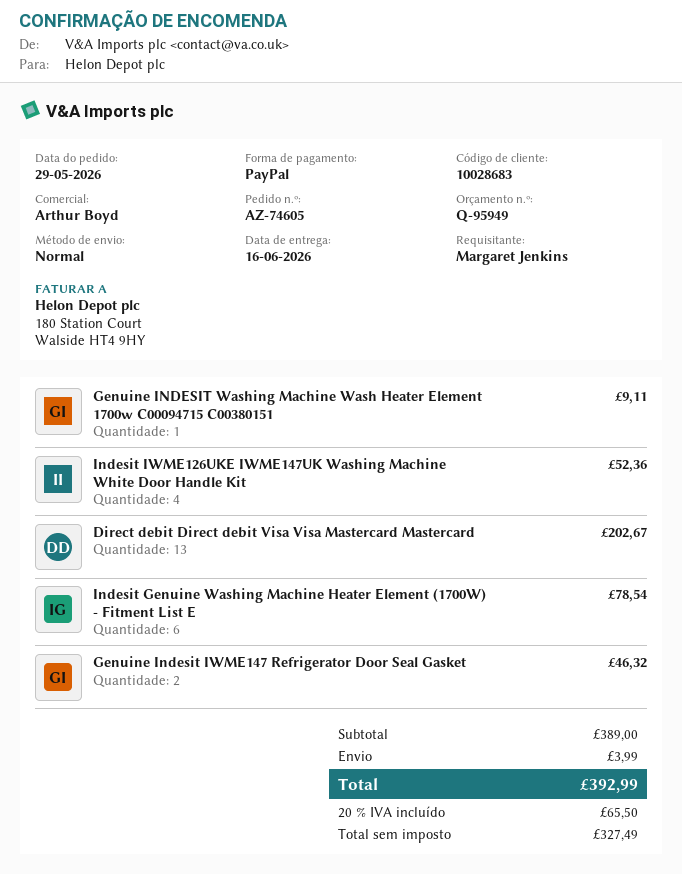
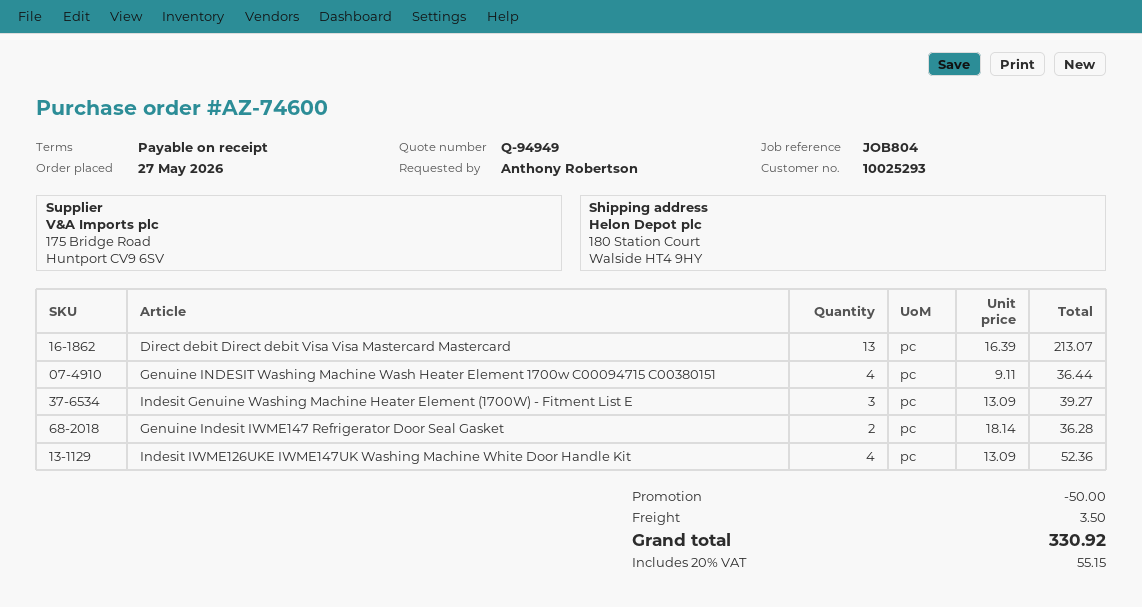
quote number: Q-95949 -> Q-94949
order number: AZ-74605 -> AZ-74600
order date: 2026-05-29 -> 2026-05-27
customer number: 10028683 -> 10025293
ordered by: Margaret Jenkins -> Anthony Robertson
Genuine INDESIT Washing Machine Wash Heater Element 1700w C00094715 C00380151: 1 for 9.11 -> 4 for 36.44
Direct debit Direct debit Visa Visa Mastercard Mastercard: 13 for 202.67 -> 13 for 213.07
Indesit Genuine Washing Machine Heater Element (1700W) - Fitment List E: 6 for 78.54 -> 3 for 39.27
Genuine Indesit IWME147 Refrigerator Door Seal Gasket: 2 for 46.32 -> 2 for 36.28
discount: none -> 50.00
shipping: 3.99 -> 3.50
tax: 20% = 65.50 -> 20% = 55.15
total: 392.99 -> 330.92

